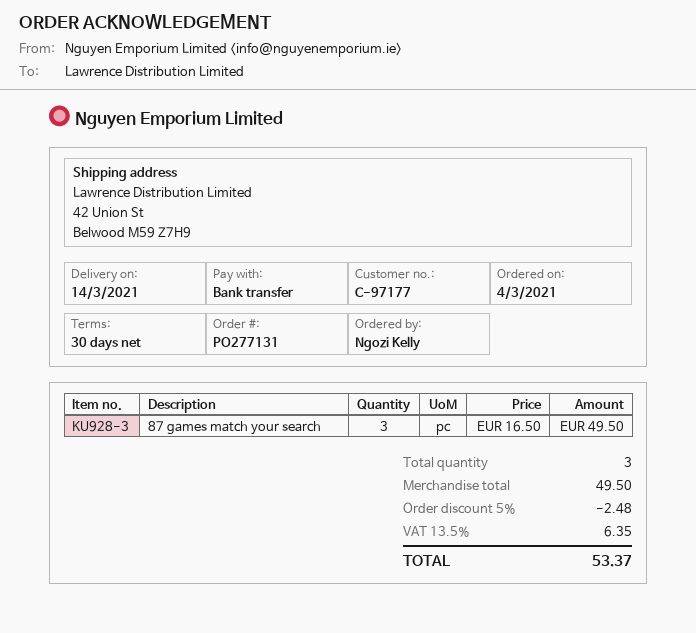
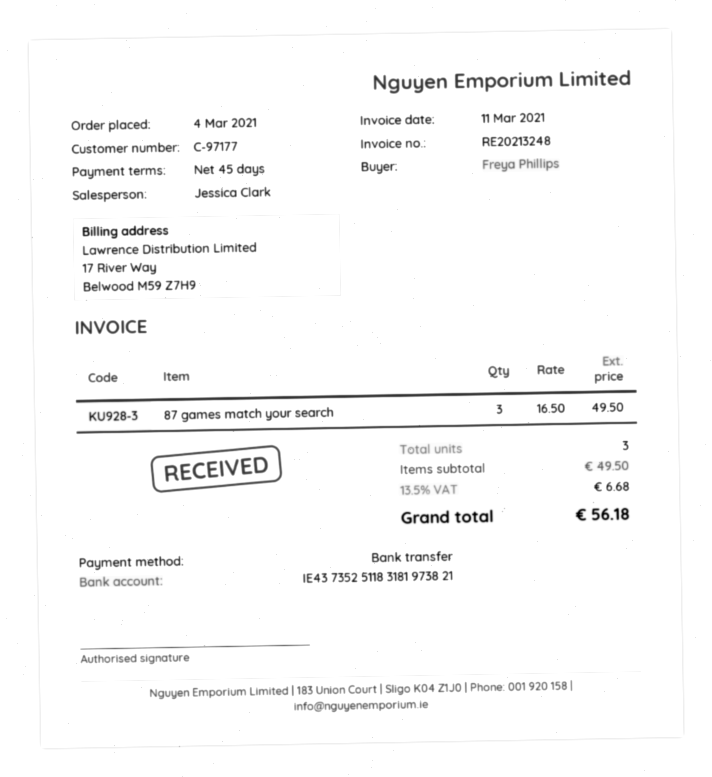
payment terms: 30 days -> 45 days
ordered by: Ngozi Kelly -> Freya Phillips
discount: 5% = 2.48 -> none
tax: 13.5% = 6.35 -> 13.5% = 6.68
total: 53.37 -> 56.18

